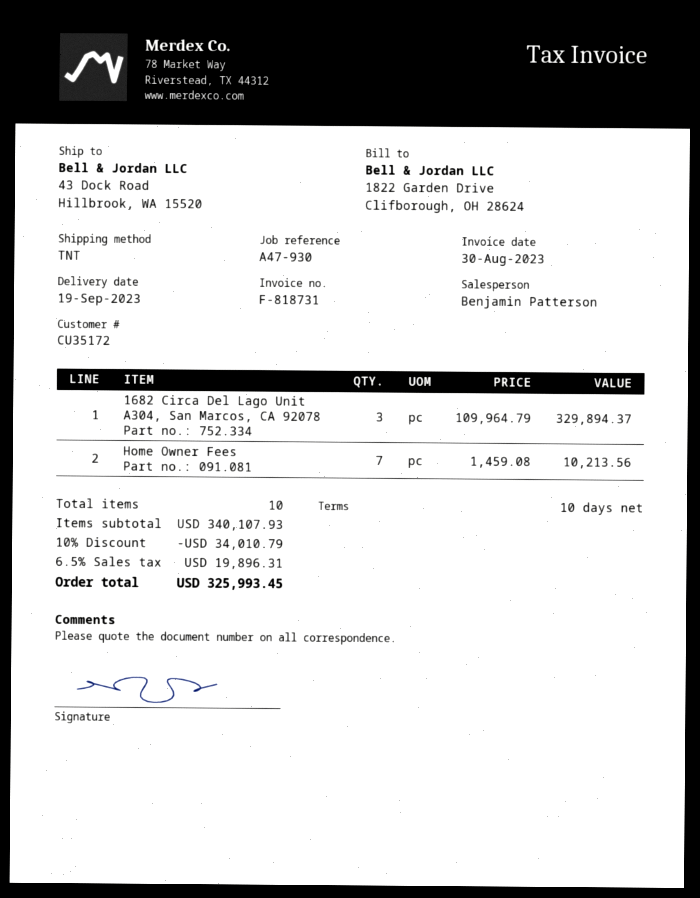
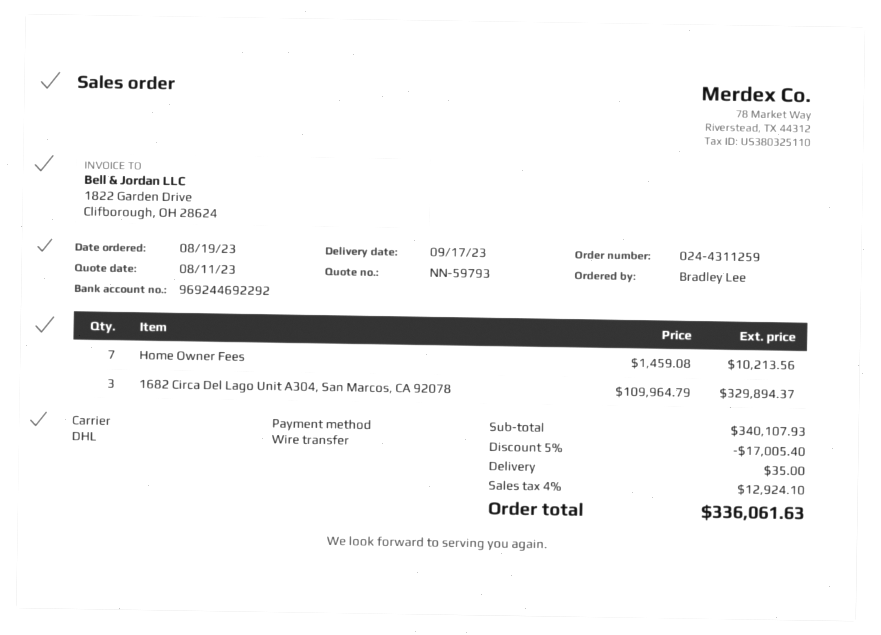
delivery date: 2023-09-19 -> 2023-09-17
shipping method: TNT -> DHL
discount: 10% = 34010.79 -> 5% = 17005.40
shipping: none -> 35.00
tax: 6.5% = 19896.31 -> 4% = 12924.10
total: 325993.45 -> 336061.63

